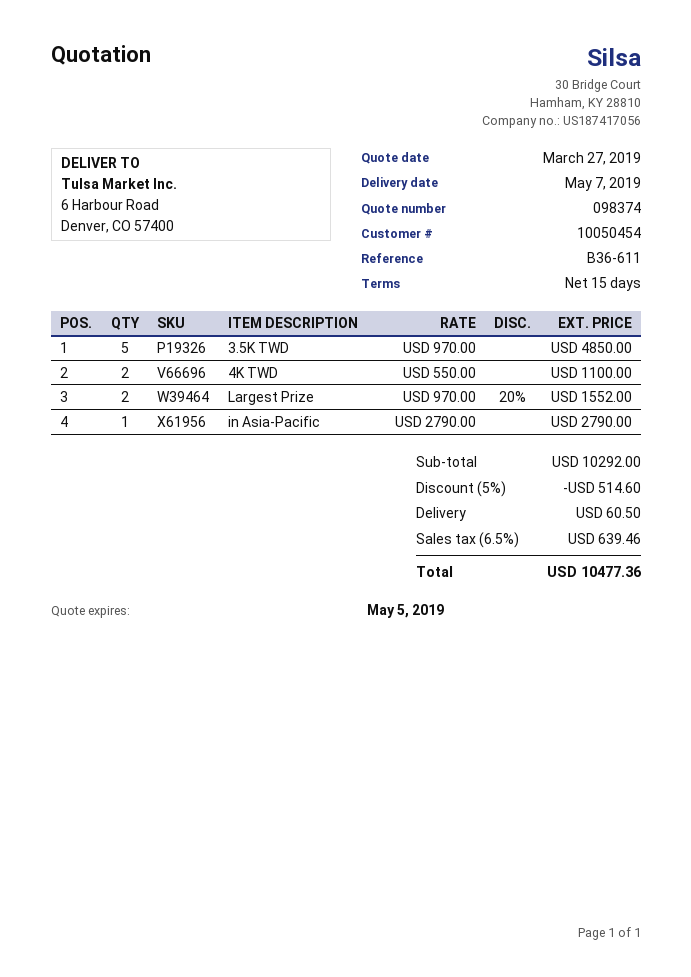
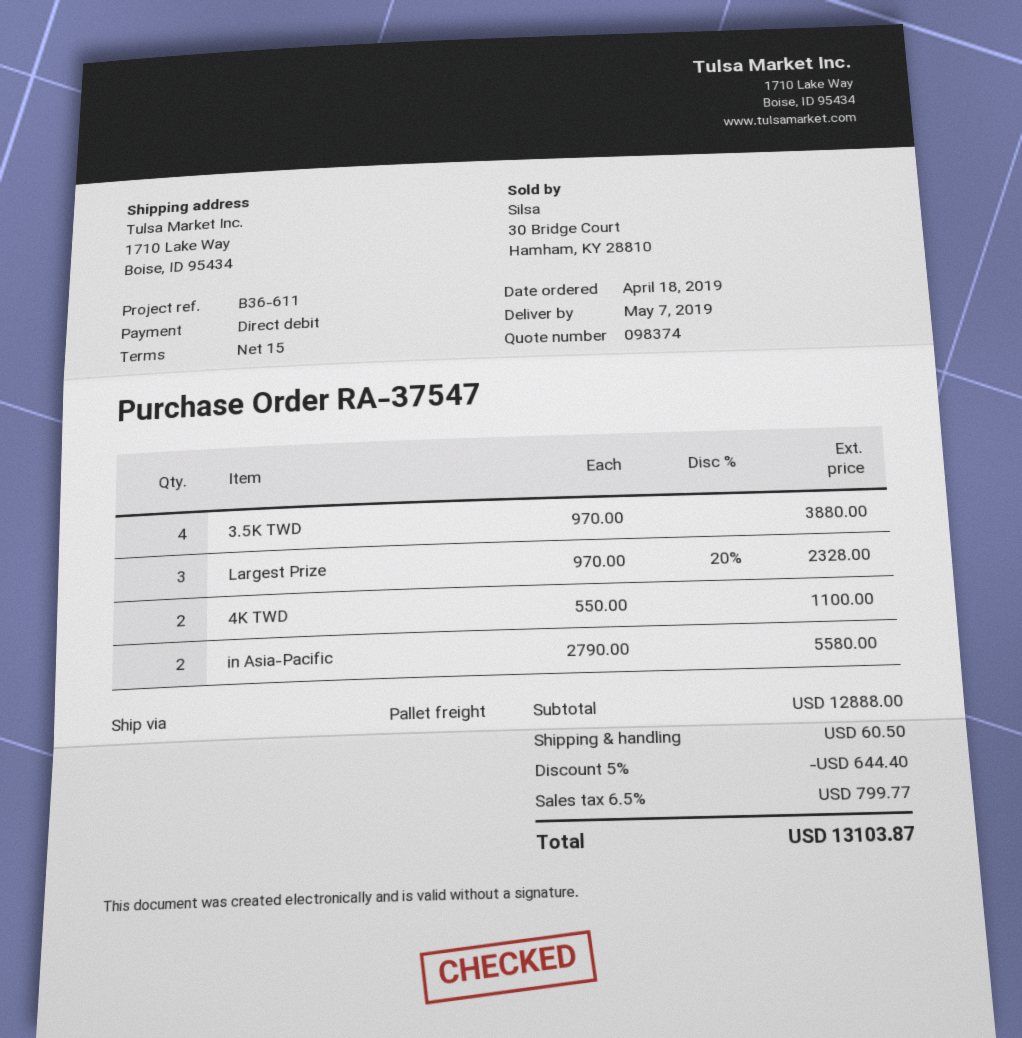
ship to: 6 Harbour Road, Denver, CO 57400 -> 1710 Lake Way, Boise, ID 95434
3.5K TWD: 5 x 970.00 = 4850.00 -> 4 x 970.00 = 3880.00
Largest Prize: 2 x 970.00 - 20% = 1552.00 -> 3 x 970.00 - 20% = 2328.00
in Asia-Pacific: 1 x 2790.00 = 2790.00 -> 2 x 2790.00 = 5580.00
subtotal: 10292.00 -> 12888.00
discount: 5% = 514.60 -> 5% = 644.40
tax: 6.5% = 639.46 -> 6.5% = 799.77
total: 10477.36 -> 13103.87

